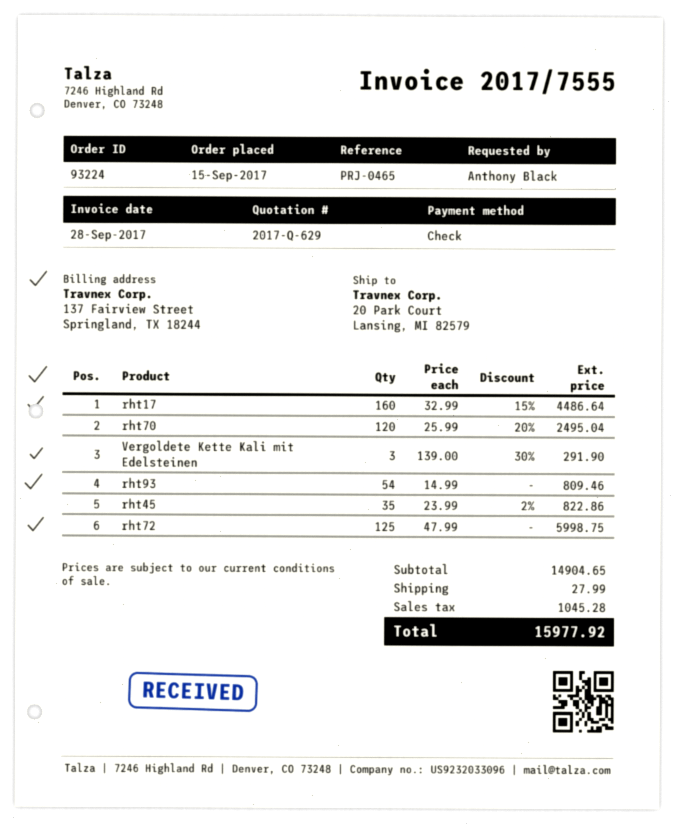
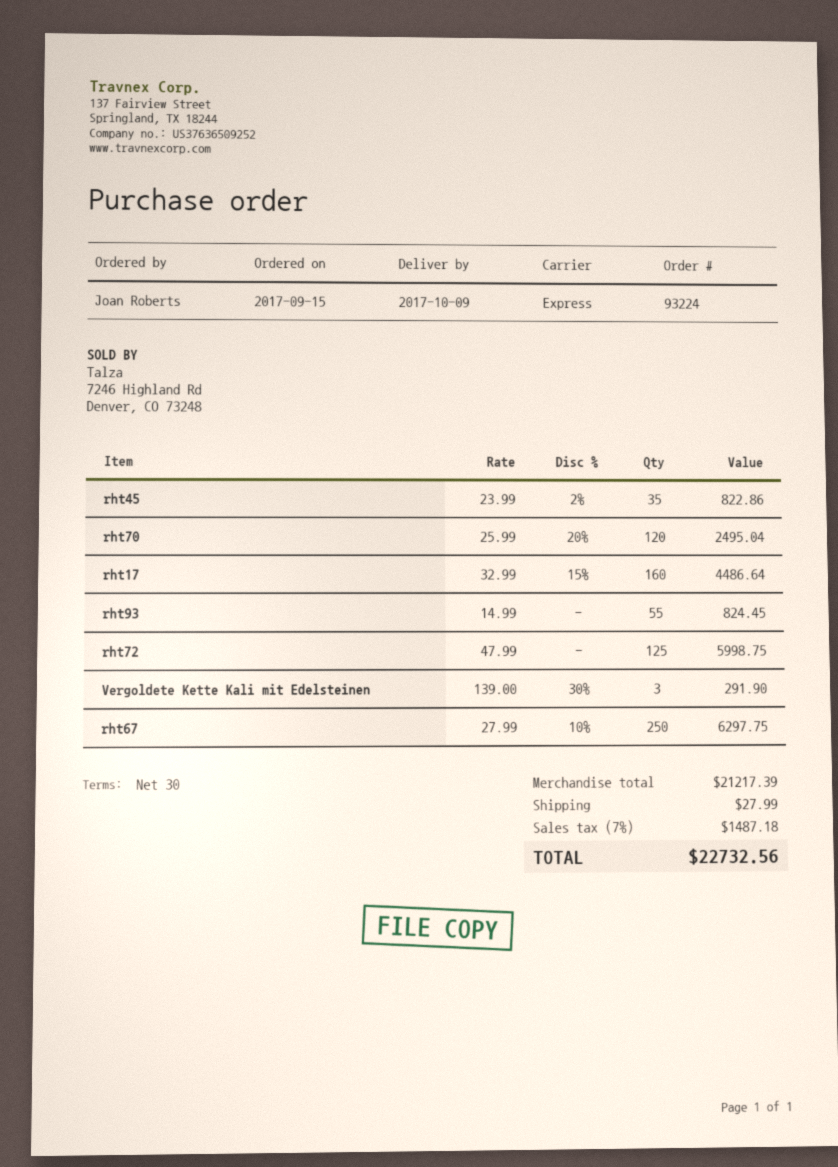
ordered by: Anthony Black -> Joan Roberts
rht93: 54 x 14.99 = 809.46 -> 55 x 14.99 = 824.45
rht67: none -> 250 x 27.99 - 10% = 6297.75
subtotal: 14904.65 -> 21217.39
tax: 1045.28 -> 1487.18
total: 15977.92 -> 22732.56

